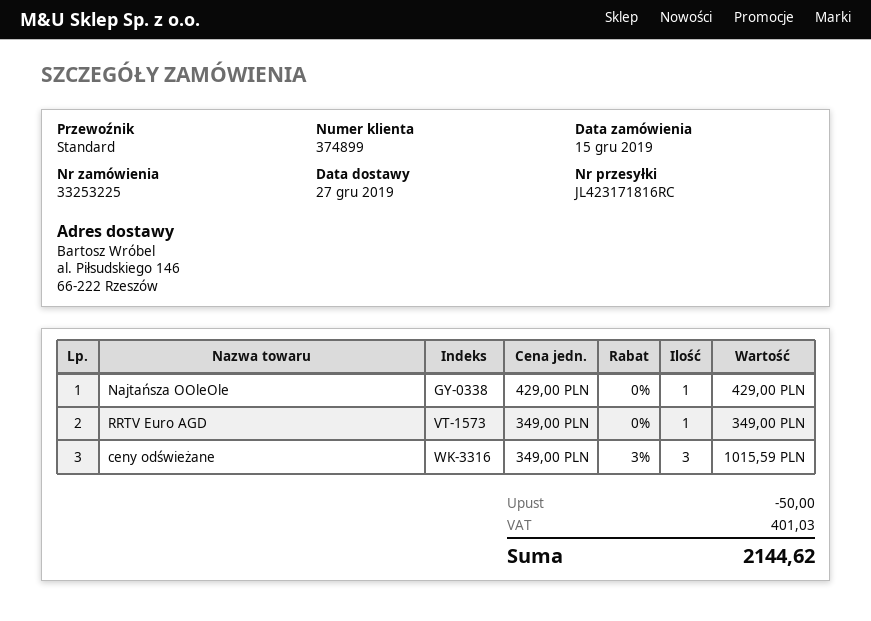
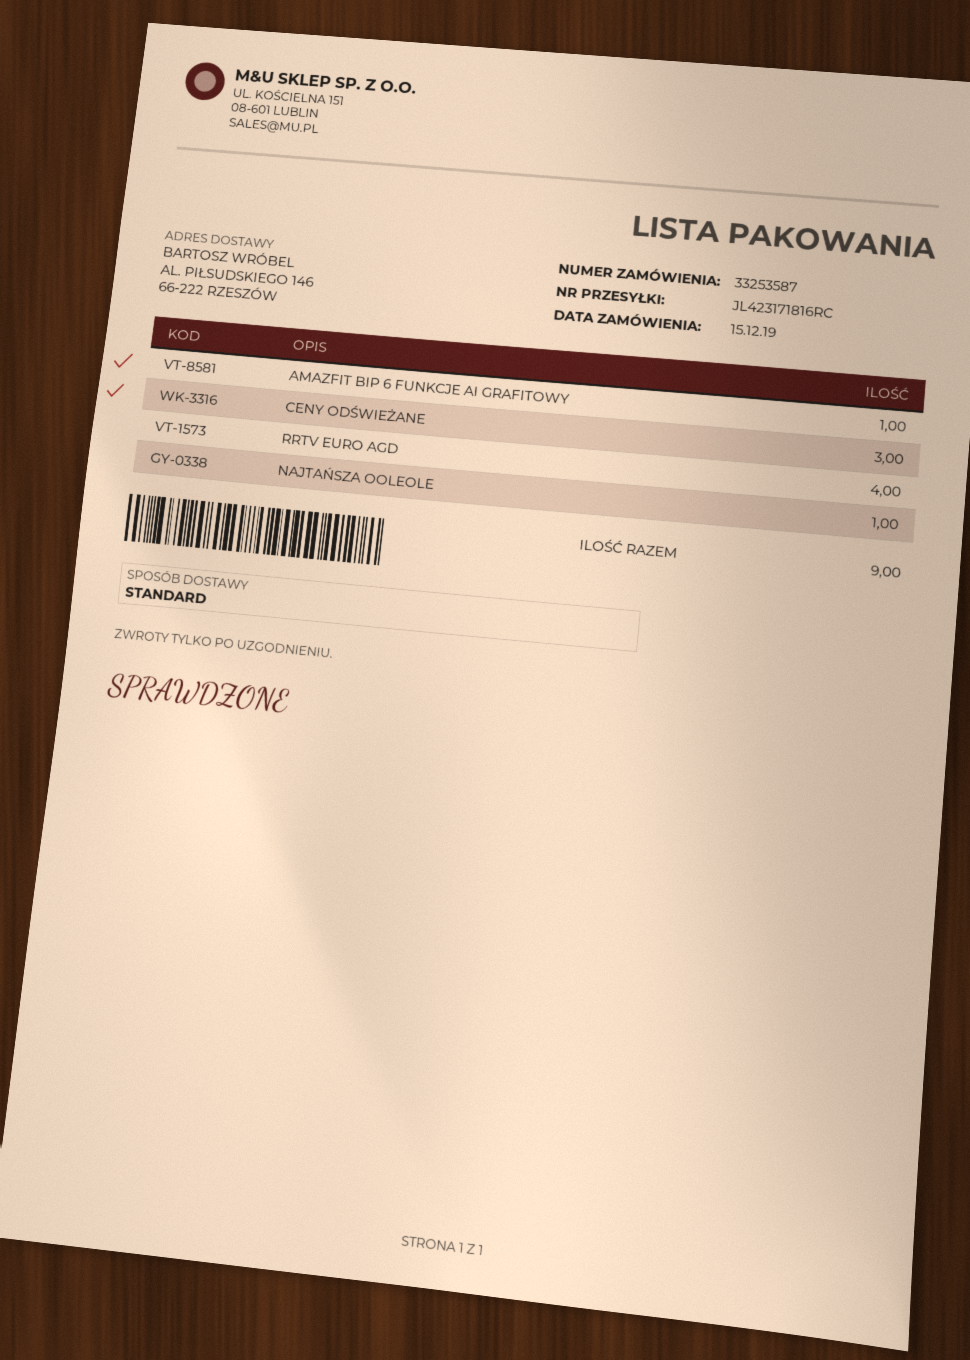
order number: 33253225 -> 33253587
RRTV Euro AGD: 1 -> 4
AMAZFIT BIP 6 FUNKCJE AI GRAFITOWY: none -> 1

